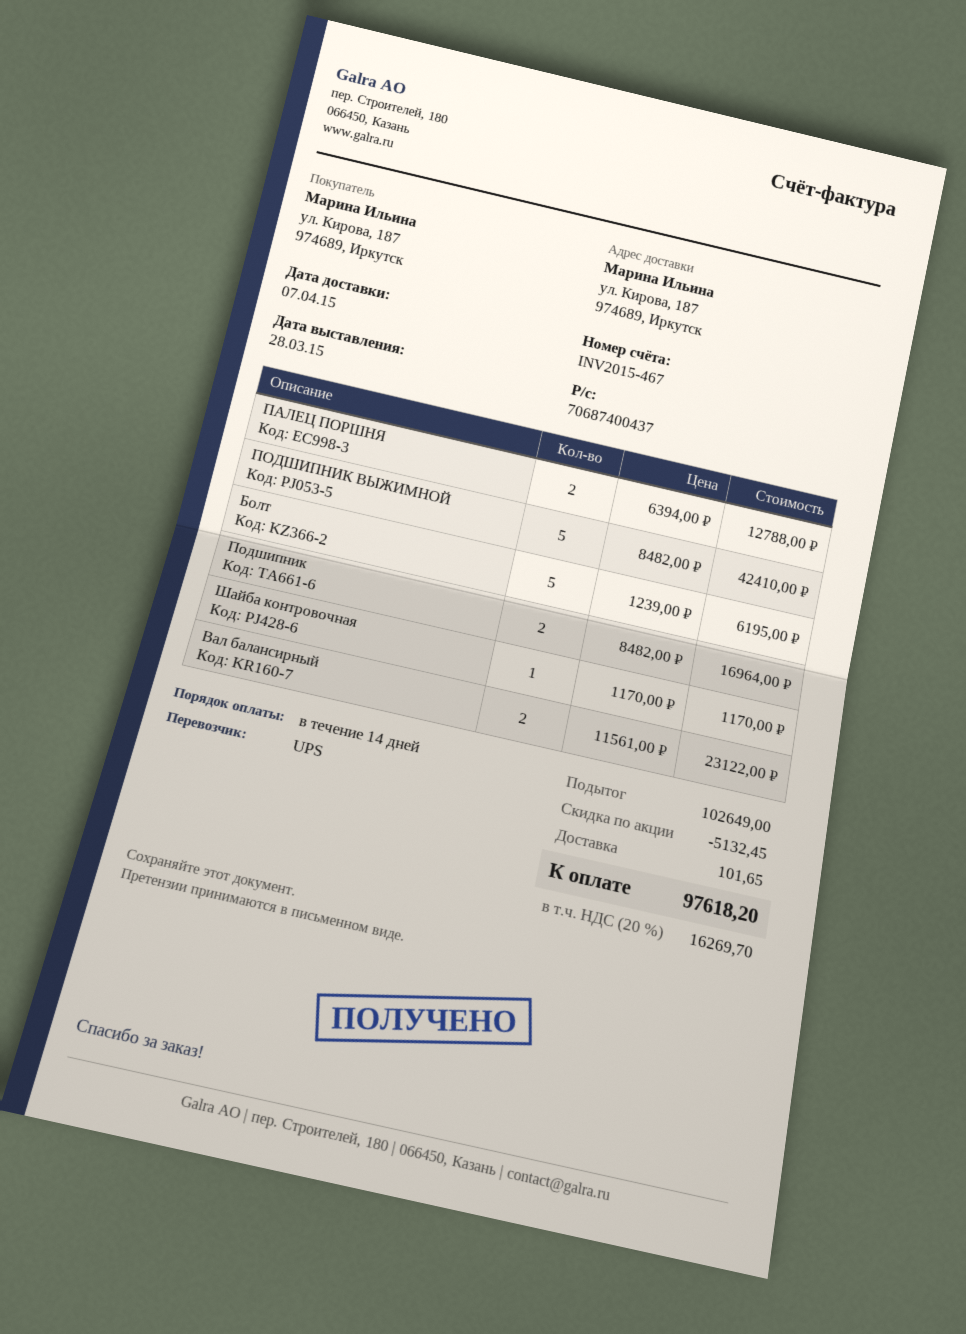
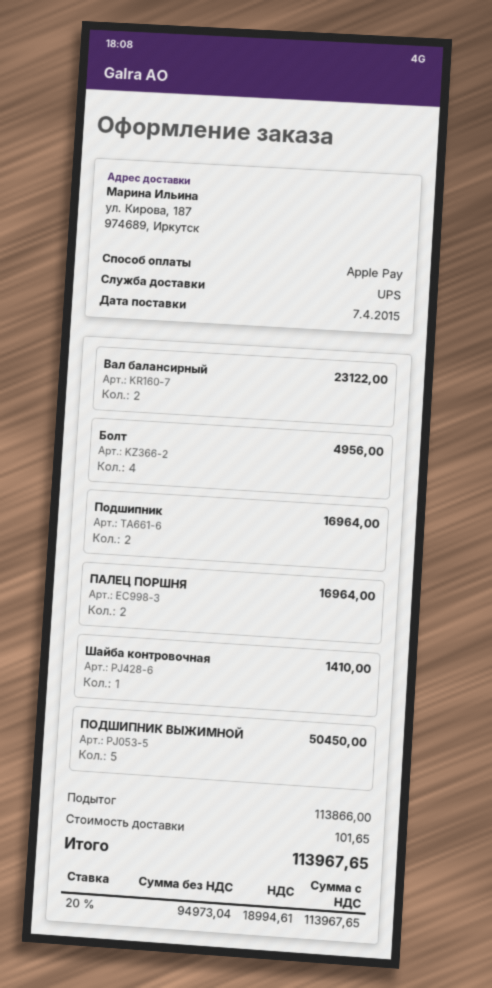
ПАЛЕЦ ПОРШНЯ: 2 for 12788.00 -> 2 for 16964.00
ПОДШИПНИК ВЫЖИМНОЙ: 5 for 42410.00 -> 5 for 50450.00
Болт: 5 for 6195.00 -> 4 for 4956.00
Шайба контровочная: 1 for 1170.00 -> 1 for 1410.00
subtotal: 102649.00 -> 113866.00
discount: 5132.45 -> none
tax: 20% = 16269.70 -> 20% = 18994.61
total: 97618.20 -> 113967.65

